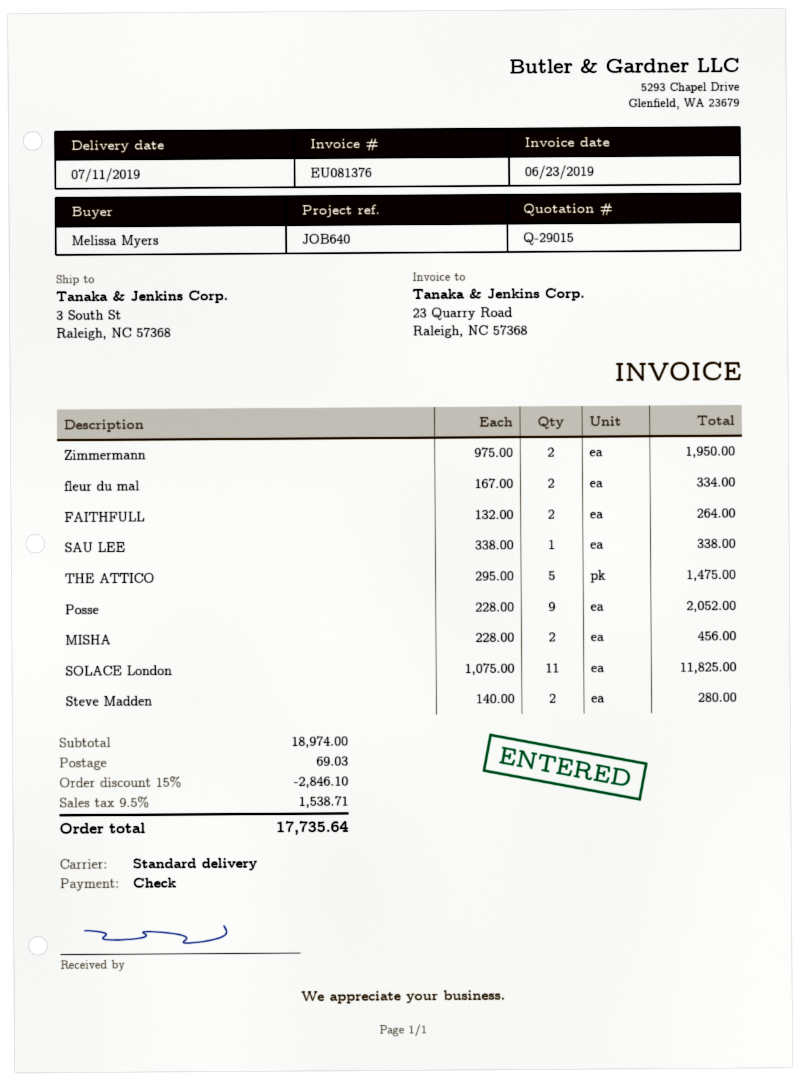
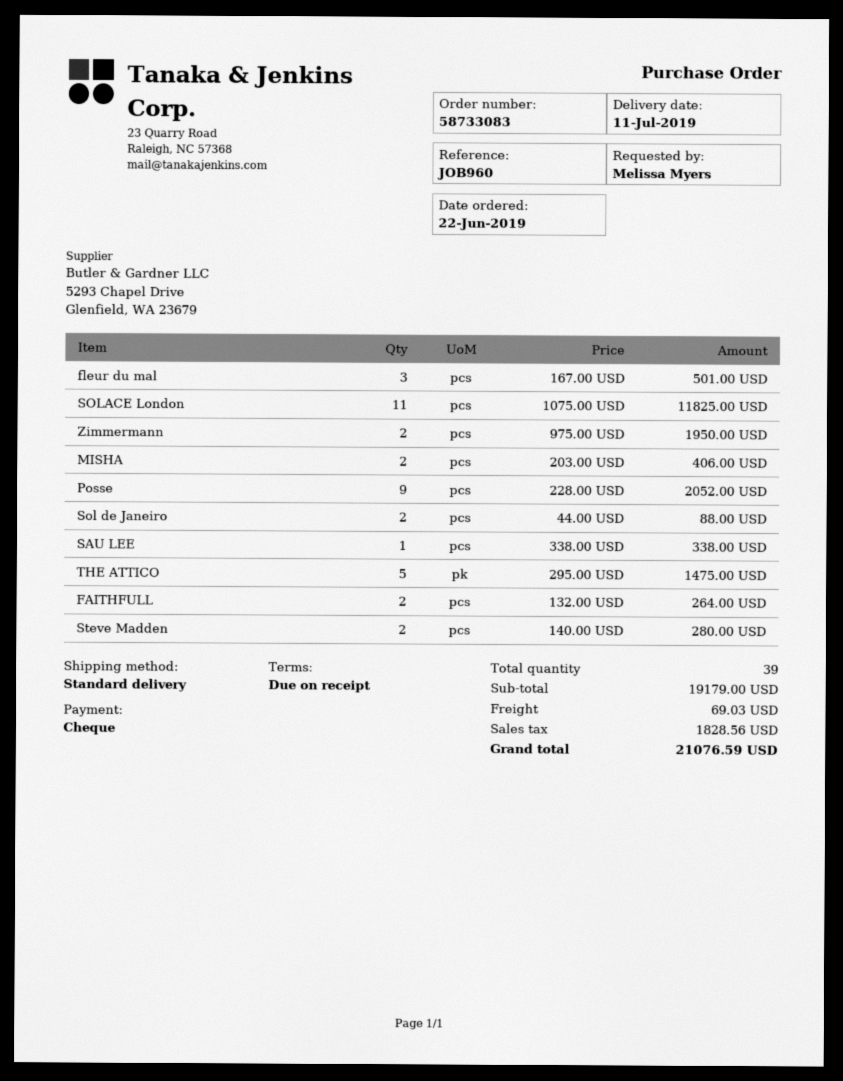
reference: JOB640 -> JOB960
fleur du mal: 2 x 167.00 = 334.00 -> 3 x 167.00 = 501.00
MISHA: 2 x 228.00 = 456.00 -> 2 x 203.00 = 406.00
Sol de Janeiro: none -> 2 x 44.00 = 88.00
subtotal: 18974.00 -> 19179.00
discount: 15% = 2846.10 -> none
tax: 1538.71 -> 1828.56
total: 17735.64 -> 21076.59

